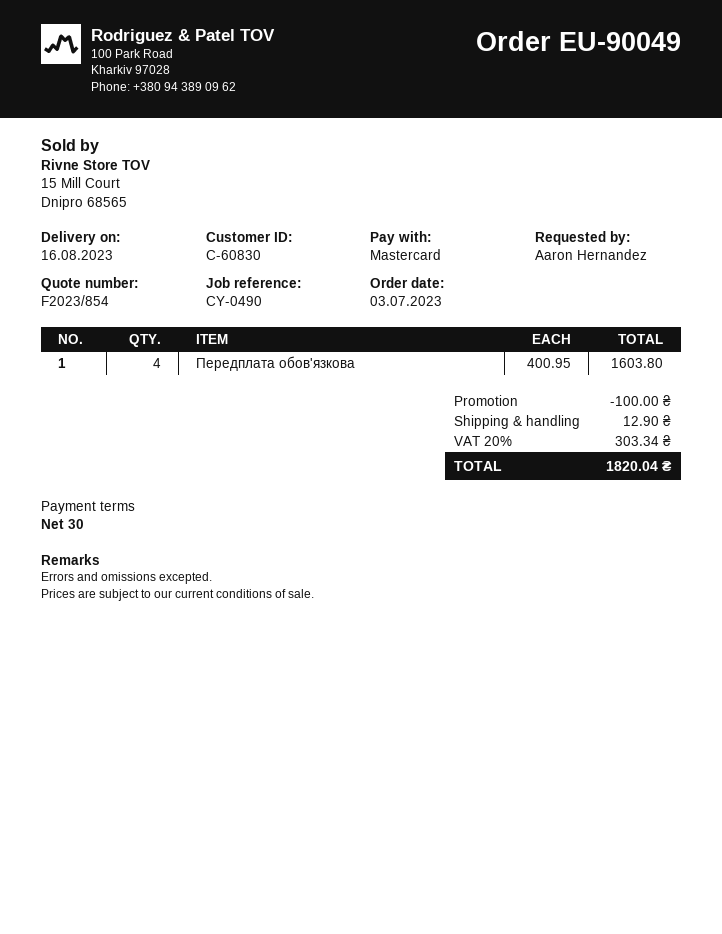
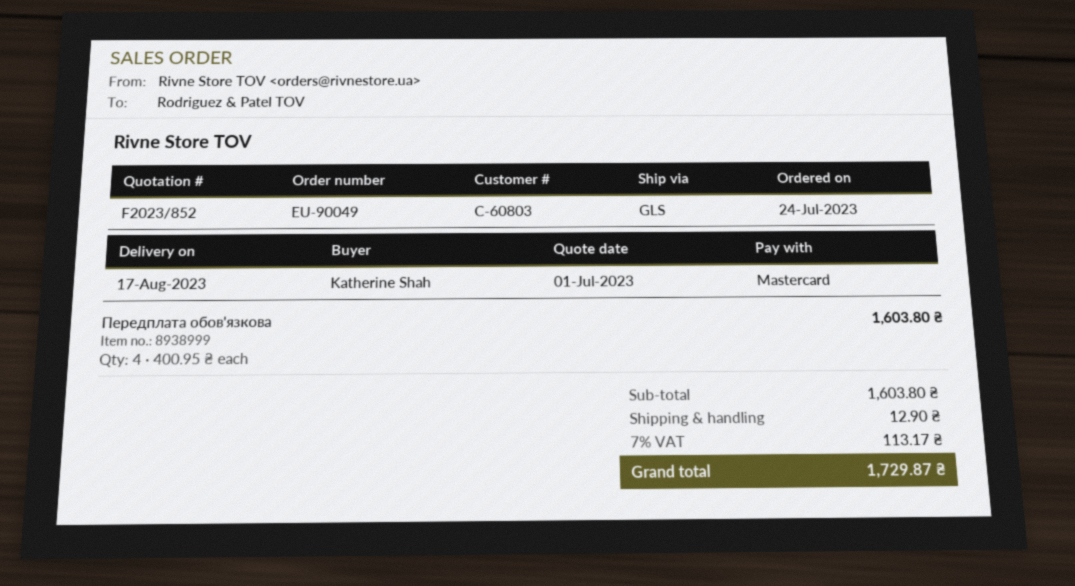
quote number: F2023/854 -> F2023/852
order date: 2023-07-03 -> 2023-07-24
delivery date: 2023-08-16 -> 2023-08-17
customer number: C-60830 -> C-60803
ordered by: Aaron Hernandez -> Katherine Shah
discount: 100.00 -> none
tax: 20% = 303.34 -> 7% = 113.17
total: 1820.04 -> 1729.87

